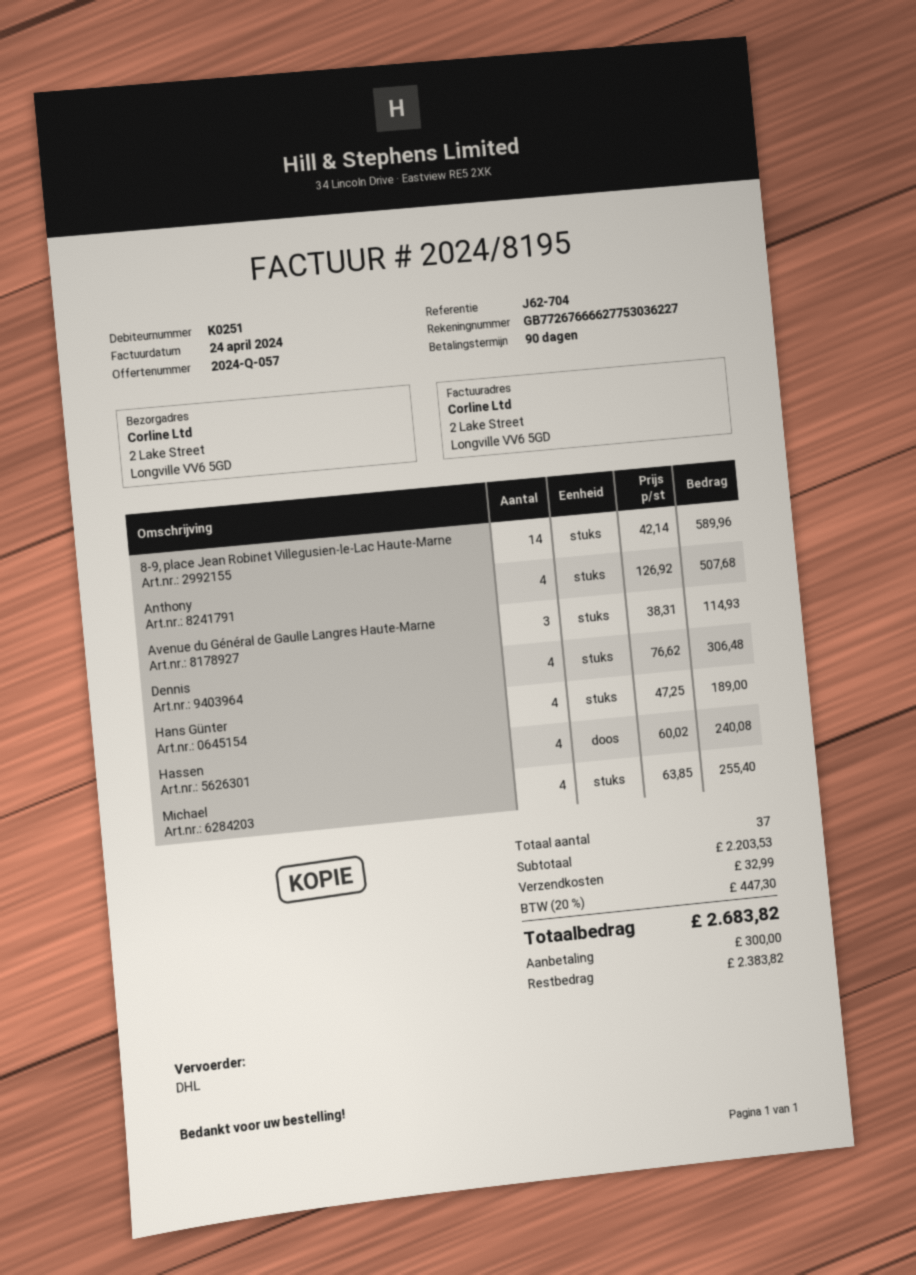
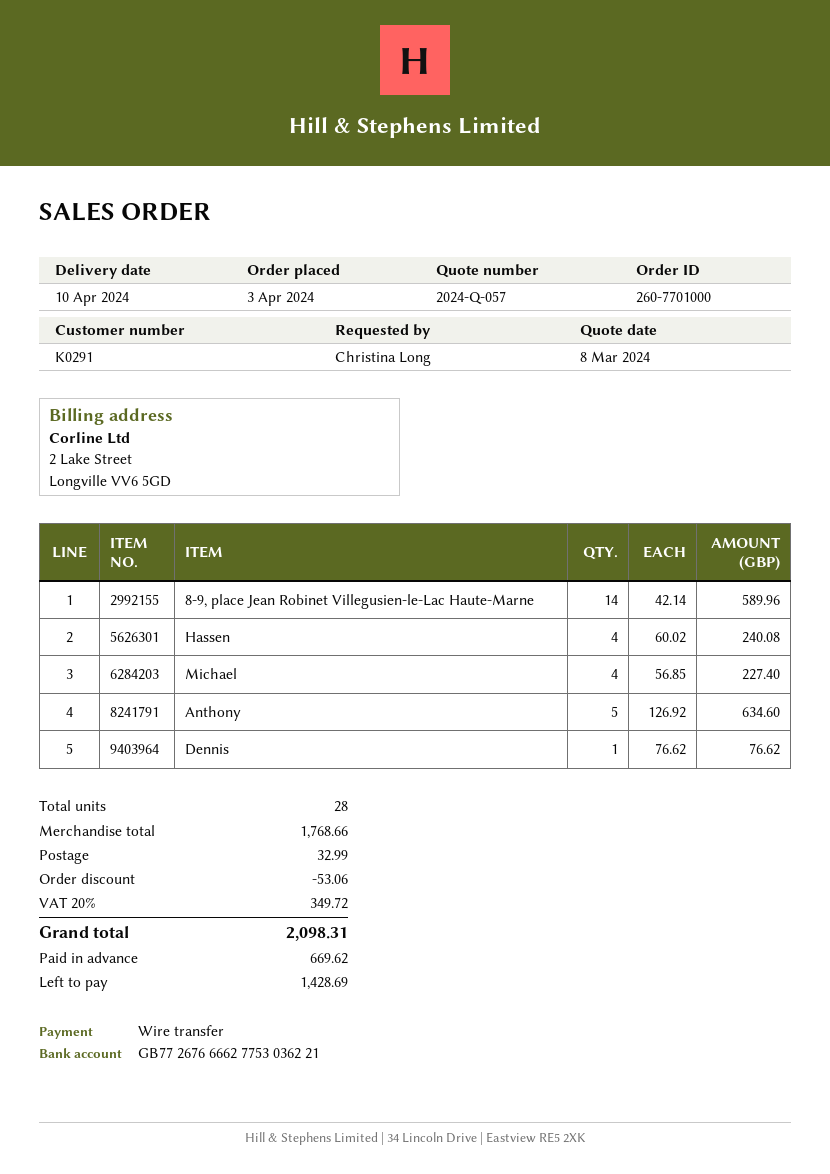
customer number: K0251 -> K0291
bank account: GB77267666627753036227 -> GB77267666627753036221
Anthony: 4 x 126.92 = 507.68 -> 5 x 126.92 = 634.60
Avenue du Général de Gaulle Langres Haute-Marne: 3 x 38.31 = 114.93 -> none
Dennis: 4 x 76.62 = 306.48 -> 1 x 76.62 = 76.62
Hans Günter: 4 x 47.25 = 189.00 -> none
Michael: 4 x 63.85 = 255.40 -> 4 x 56.85 = 227.40
total quantity: 37 -> 28
subtotal: 2203.53 -> 1768.66
discount: none -> 53.06
tax: 20% = 447.30 -> 20% = 349.72
total: 2683.82 -> 2098.31
deposit: 300.00 -> 669.62
balance: 2383.82 -> 1428.69

